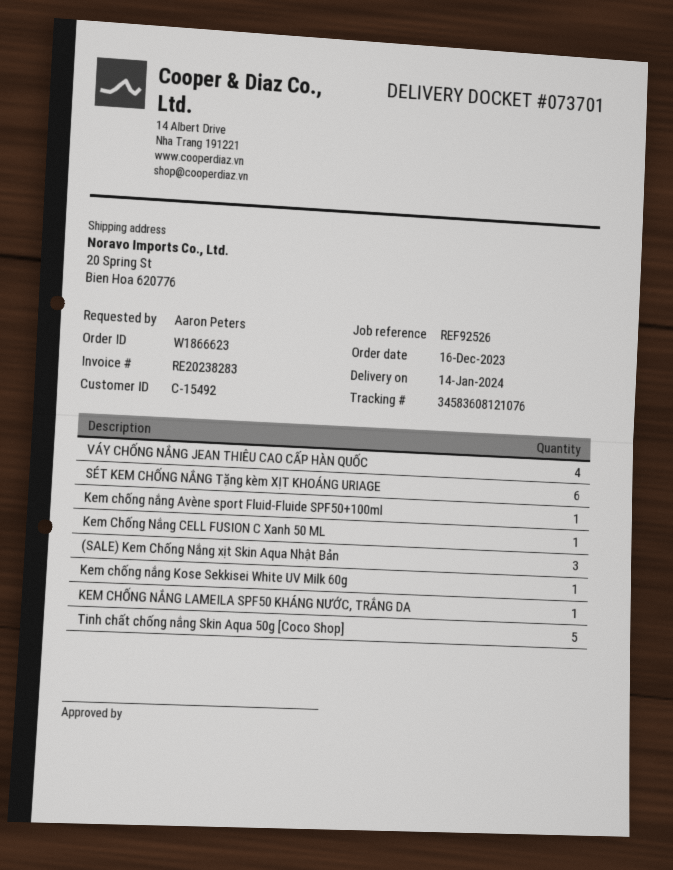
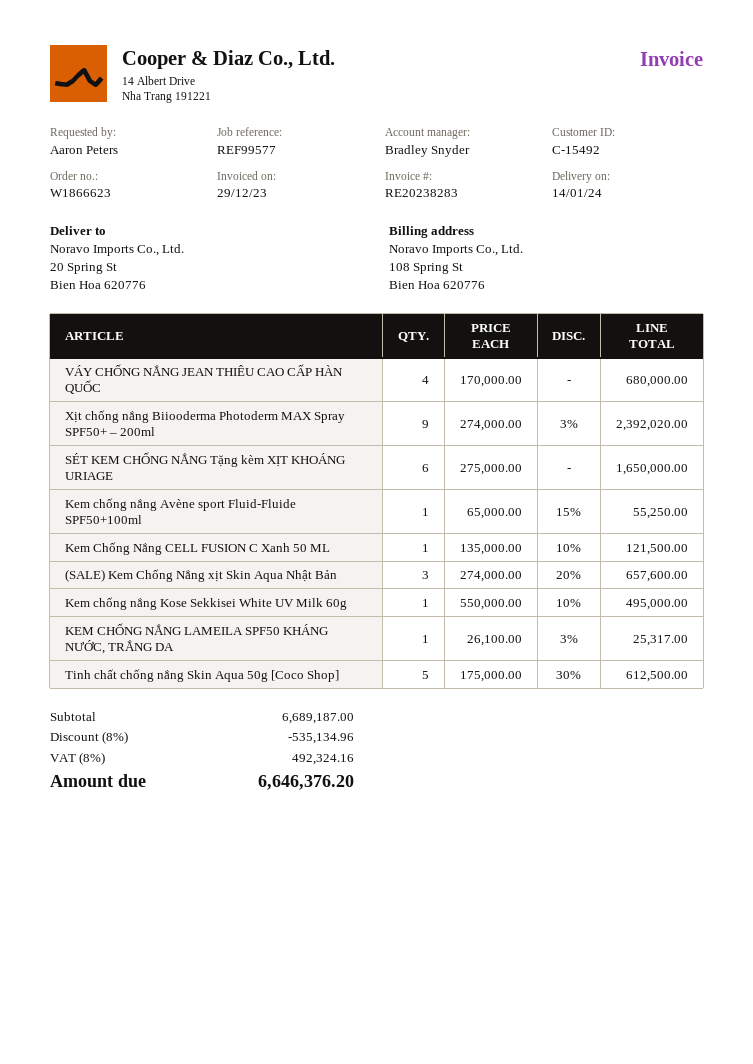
reference: REF92526 -> REF99577
Xịt chống nắng Biiooderma Photoderm MAX Spray SPF50+ – 200ml: none -> 9

